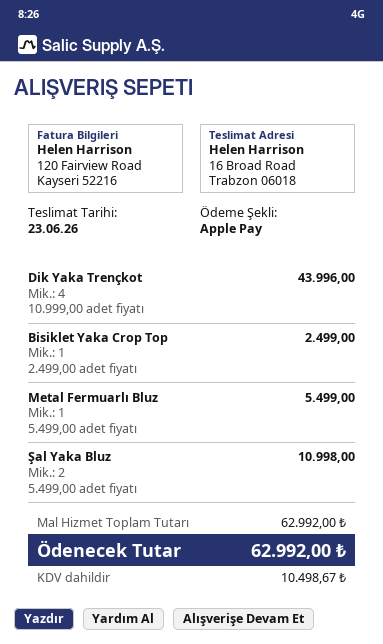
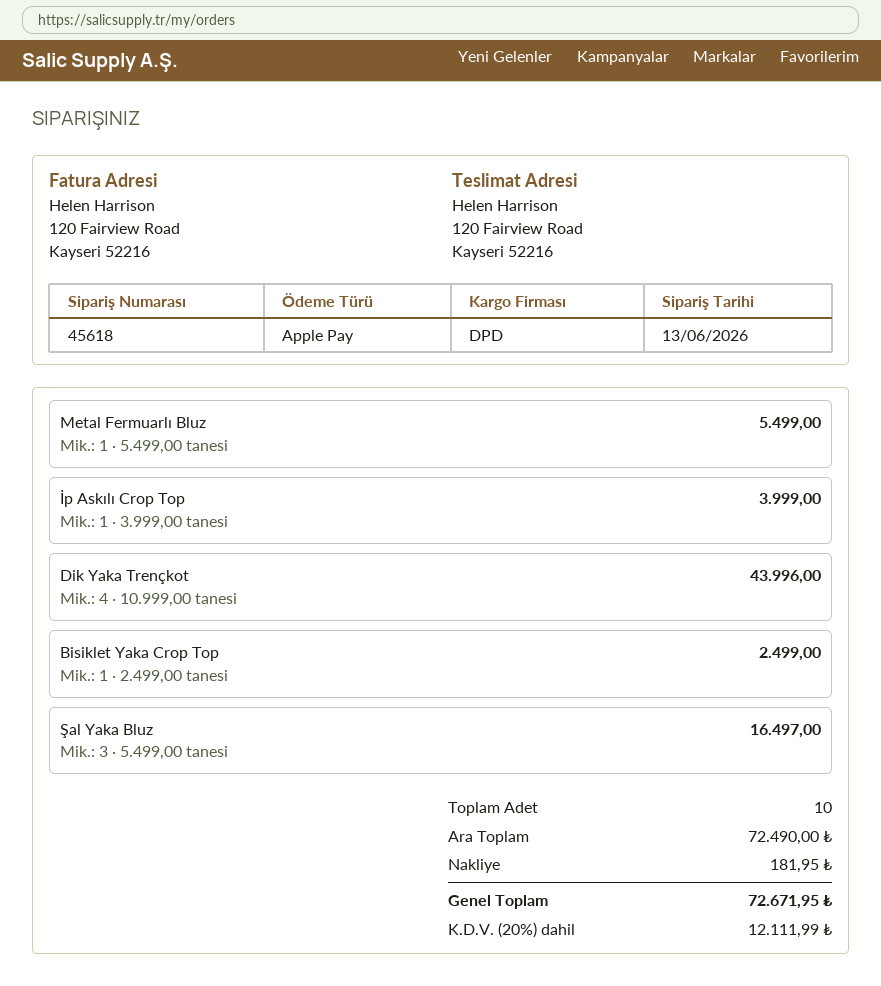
ship to: 16 Broad Road, Trabzon 06018 -> 120 Fairview Road, Kayseri 52216
Şal Yaka Bluz: 2 x 5499.00 = 10998.00 -> 3 x 5499.00 = 16497.00
İp Askılı Crop Top: none -> 1 x 3999.00 = 3999.00
subtotal: 62992.00 -> 72490.00
shipping: none -> 181.95
tax: 10498.67 -> 12111.99
total: 62992.00 -> 72671.95

